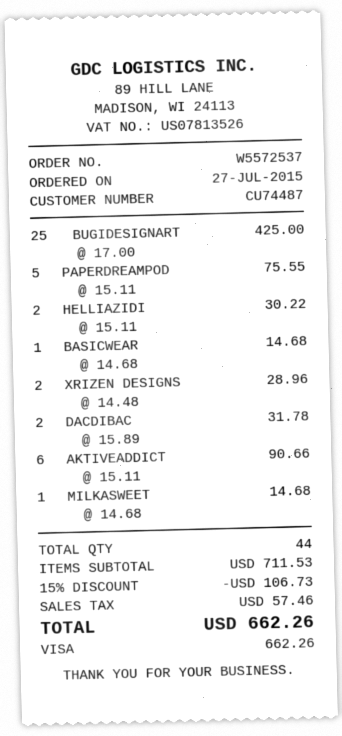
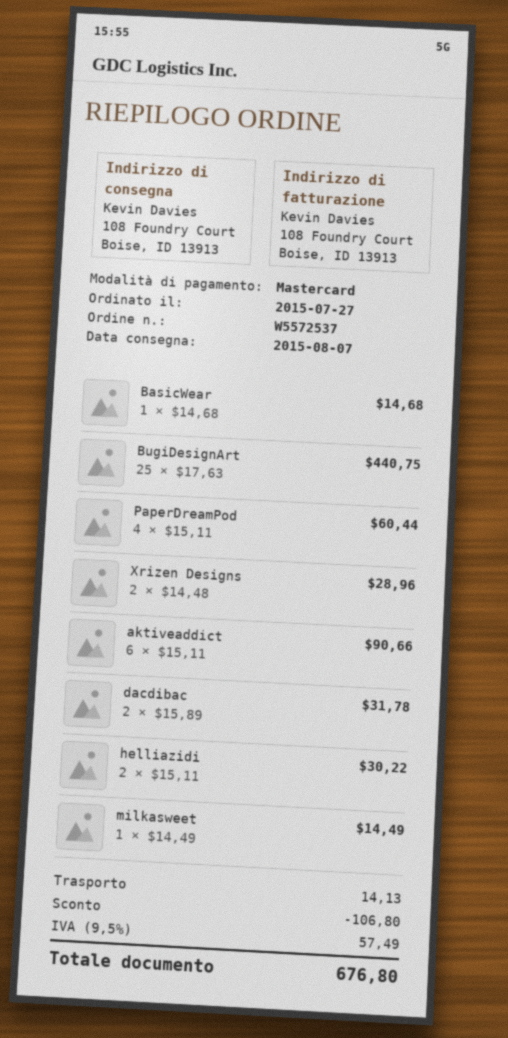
payment method: Visa -> Mastercard
BUGIDESIGNART: 25 x 17.00 = 425.00 -> 25 x 17.63 = 440.75
PAPERDREAMPOD: 5 x 15.11 = 75.55 -> 4 x 15.11 = 60.44
MILKASWEET: 1 x 14.68 = 14.68 -> 1 x 14.49 = 14.49
discount: 106.73 -> 106.80
shipping: none -> 14.13
tax: 57.46 -> 57.49
total: 662.26 -> 676.80

